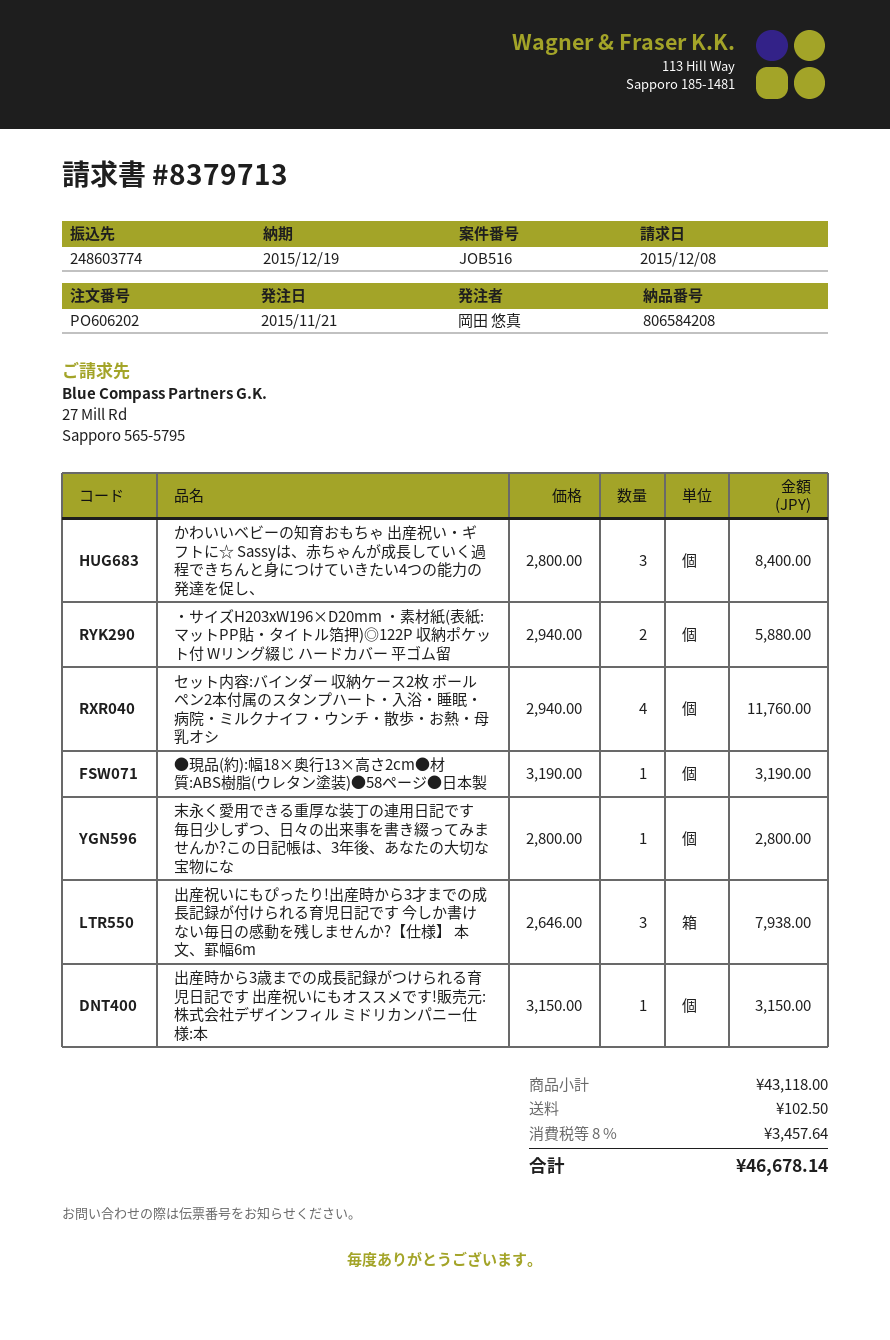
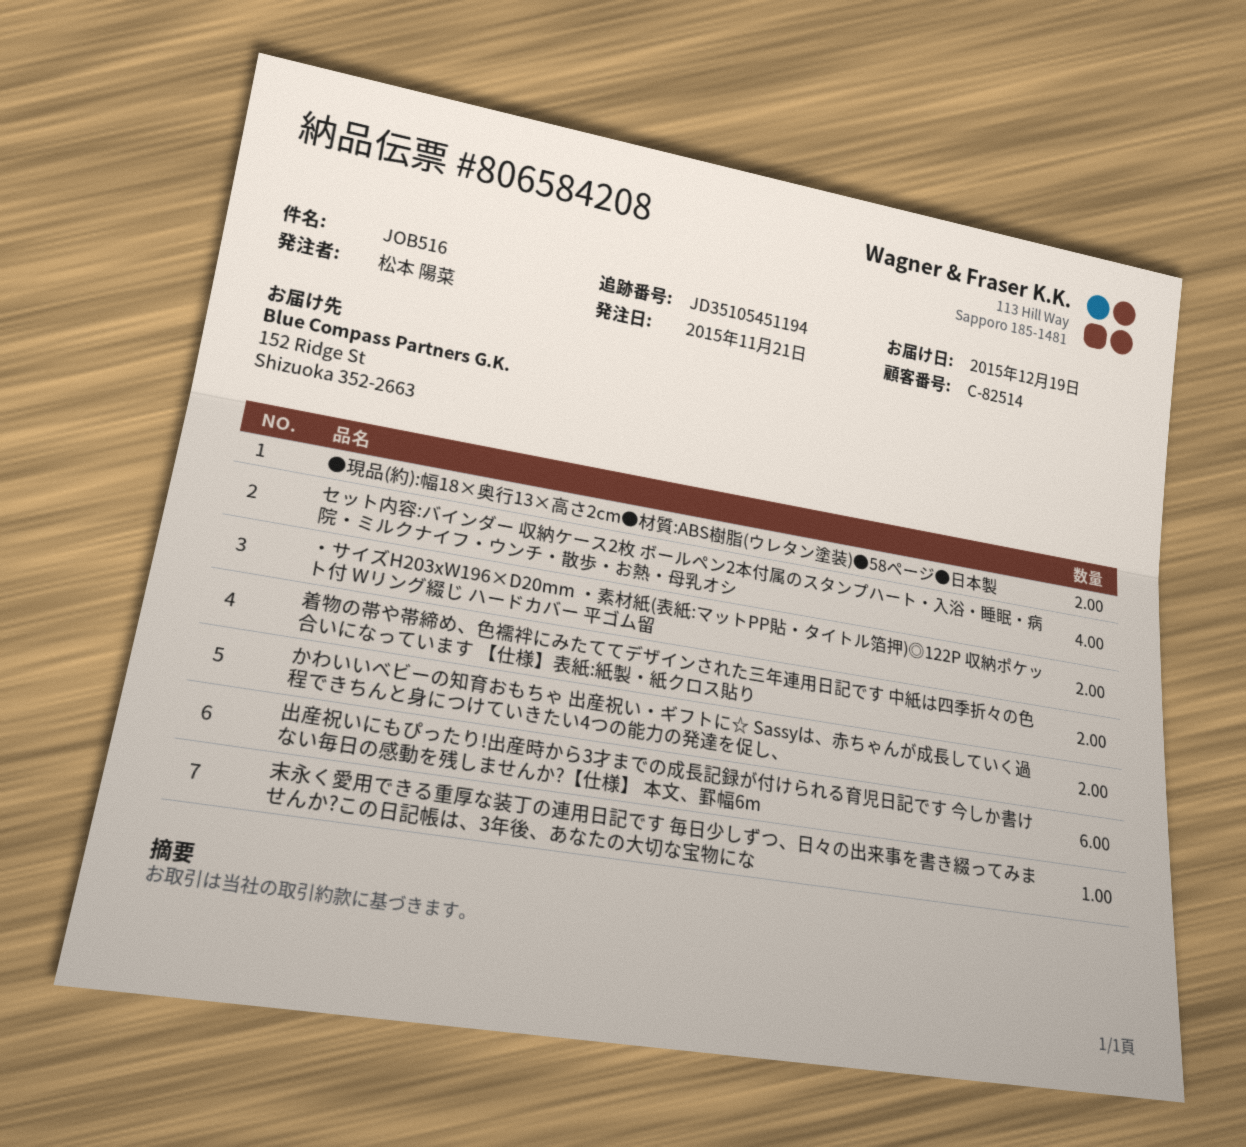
ordered by: 岡田 悠真 -> 松本 陽菜
かわいいベビーの知育おもちゃ 出産祝い・ギフトに☆ Sassyは、赤ちゃんが成長していく過程できちんと身につけていきたい4つの能力の発達を促し、: 3 -> 2
●現品(約):幅18×奥行13×高さ2cm●材質:ABS樹脂(ウレタン塗装)●58ページ●日本製: 1 -> 2
出産祝いにもぴったり!出産時から3才までの成長記録が付けられる育児日記です 今しか書けない毎日の感動を残しませんか?【仕様】 本文、罫幅6m: 3 -> 6
出産時から3歳までの成長記録がつけられる育児日記です 出産祝いにもオススメです!販売元:株式会社デザインフィル ミドリカンパニー仕様:本: 1 -> none
着物の帯や帯締め、色襦袢にみたててデザインされた三年連用日記です 中紙は四季折々の色合いになっています 【仕様】表紙:紙製・紙クロス貼り: none -> 2

